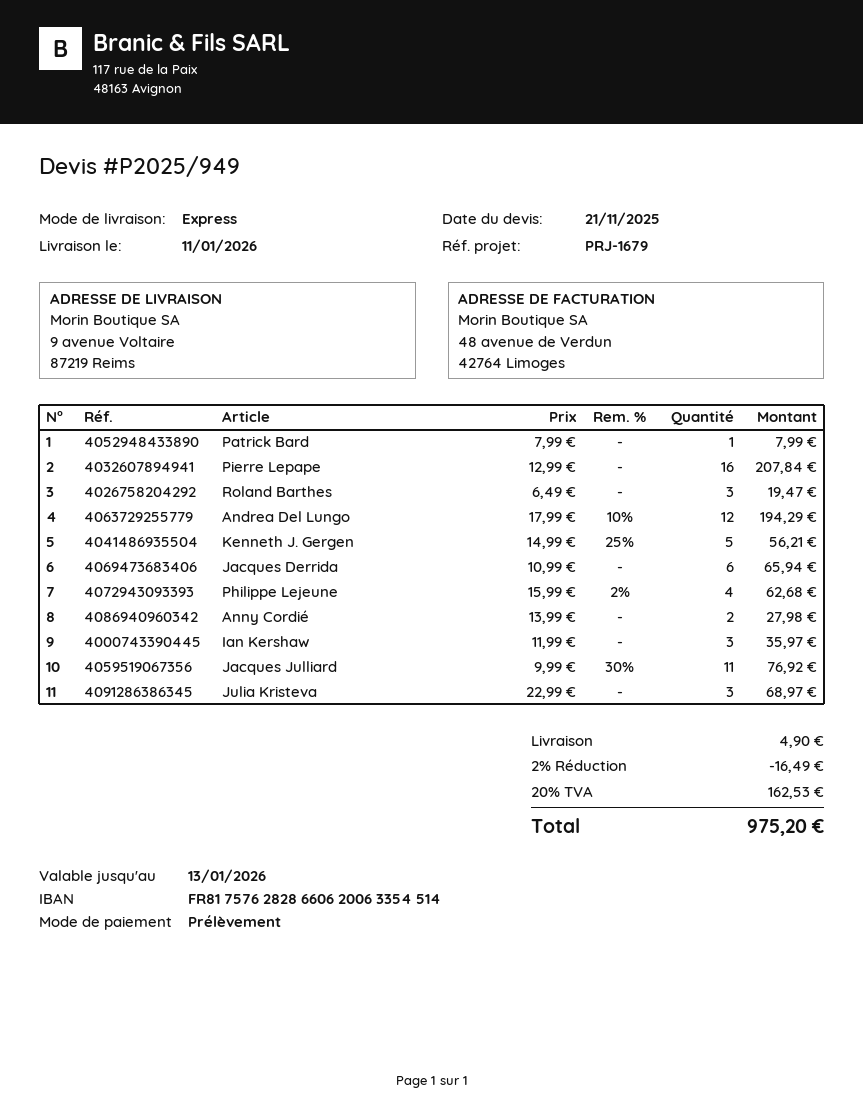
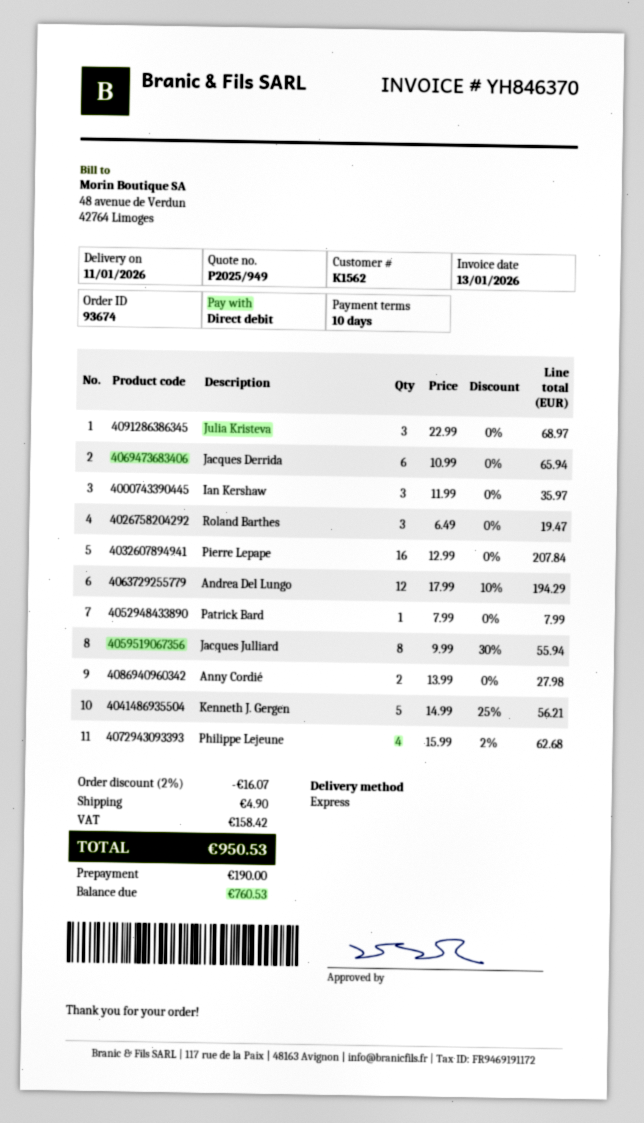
Jacques Julliard: 11 x 9.99 - 30% = 76.92 -> 8 x 9.99 - 30% = 55.94
discount: 2% = 16.49 -> 2% = 16.07
tax: 162.53 -> 158.42
total: 975.20 -> 950.53

